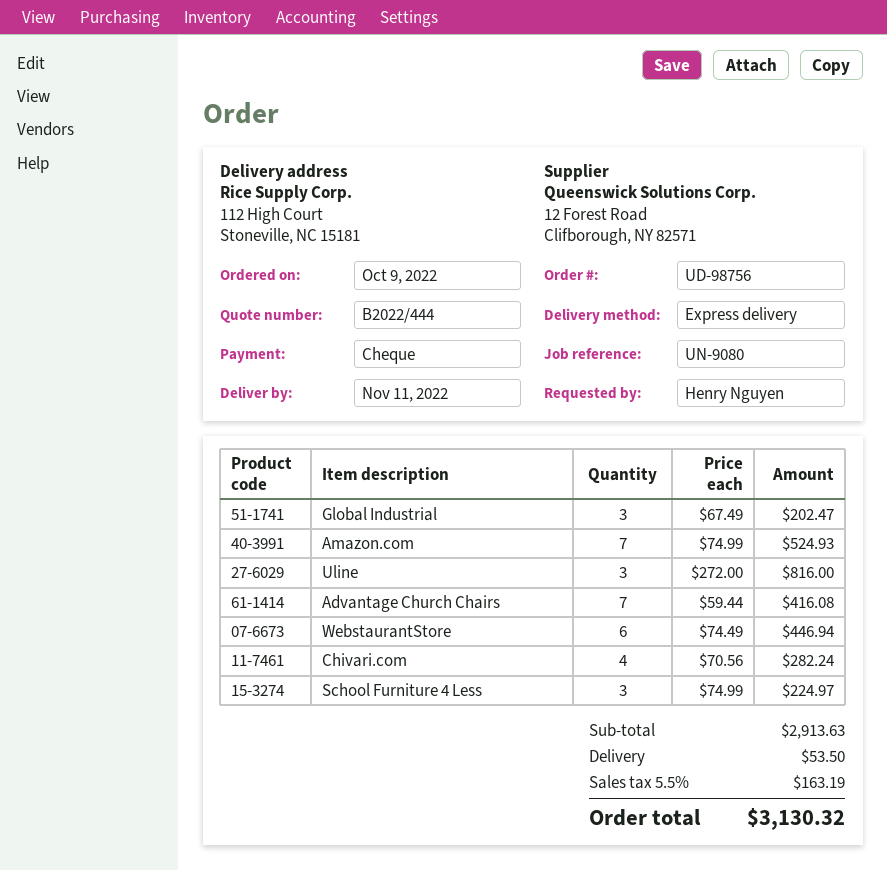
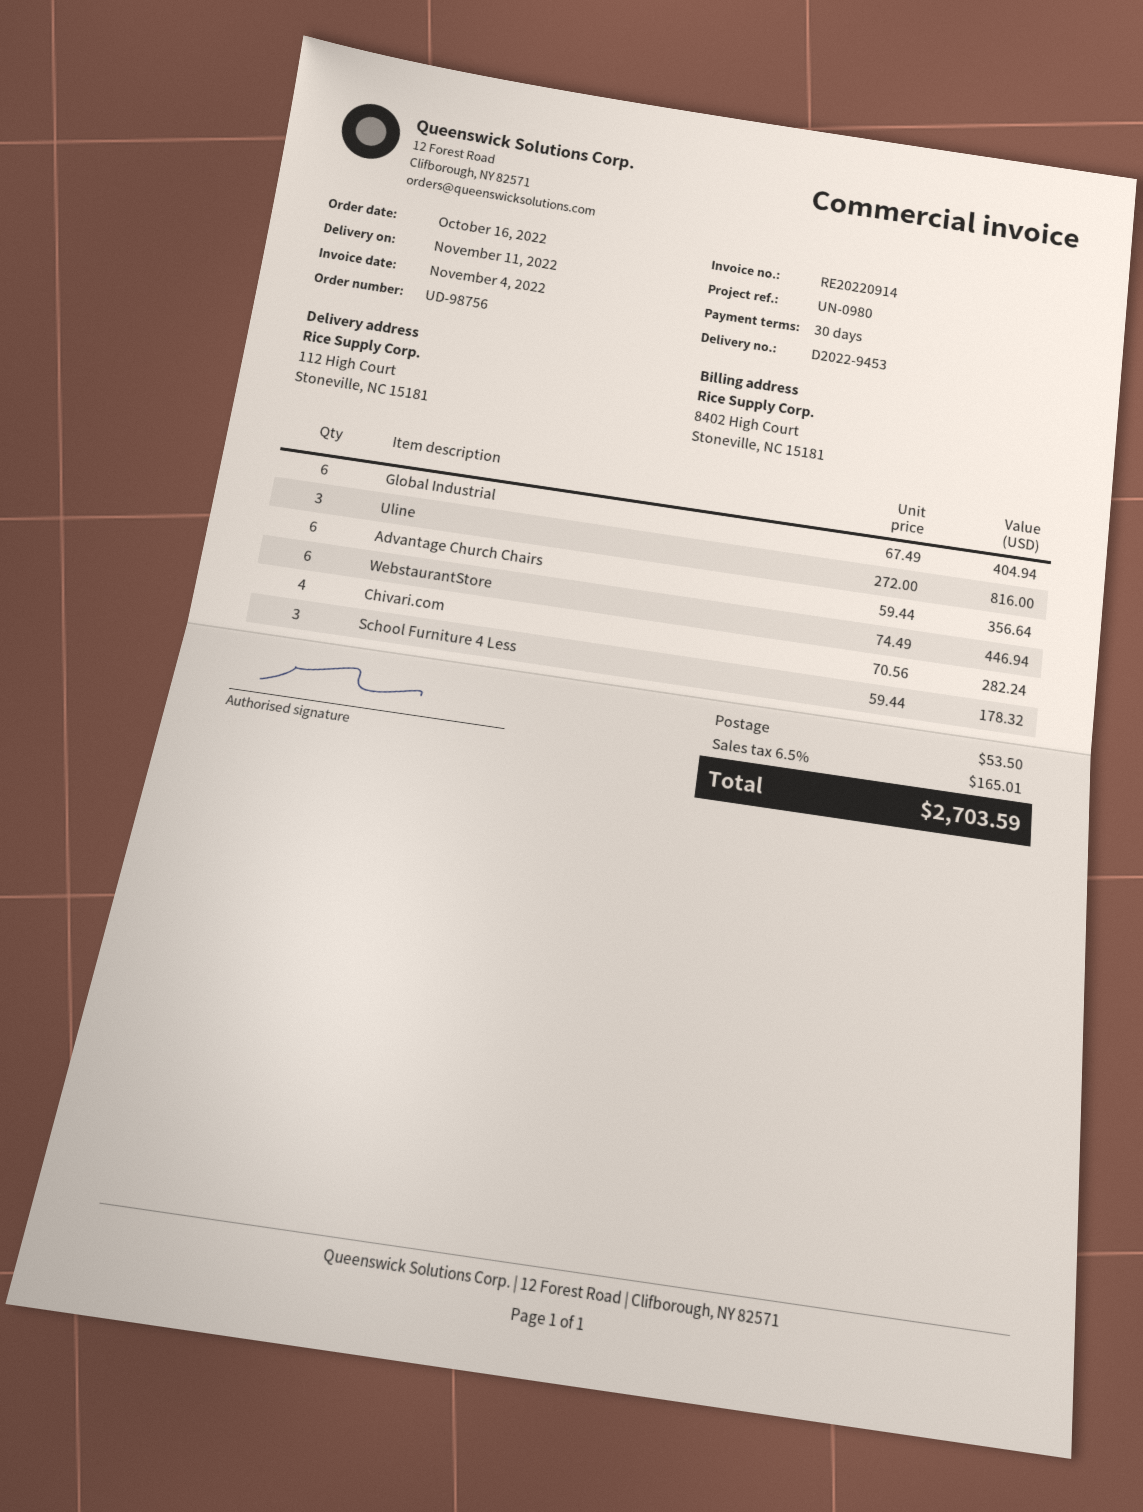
order date: 2022-10-09 -> 2022-10-16
reference: UN-9080 -> UN-0980
Global Industrial: 3 x 67.49 = 202.47 -> 6 x 67.49 = 404.94
Amazon.com: 7 x 74.99 = 524.93 -> none
Advantage Church Chairs: 7 x 59.44 = 416.08 -> 6 x 59.44 = 356.64
School Furniture 4 Less: 3 x 74.99 = 224.97 -> 3 x 59.44 = 178.32
tax: 5.5% = 163.19 -> 6.5% = 165.01
total: 3130.32 -> 2703.59

